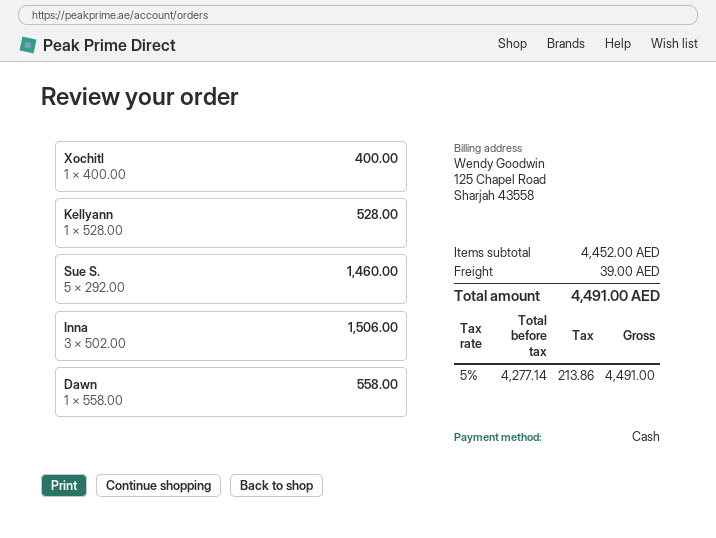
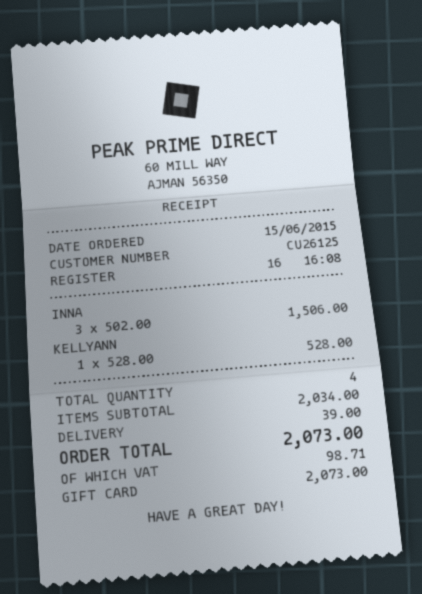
payment method: cash -> gift card
Xochitl: 1 x 400.00 = 400.00 -> none
Sue S.: 5 x 292.00 = 1460.00 -> none
Dawn: 1 x 558.00 = 558.00 -> none
subtotal: 4452.00 -> 2034.00
tax: 213.86 -> 98.71
total: 4491.00 -> 2073.00

